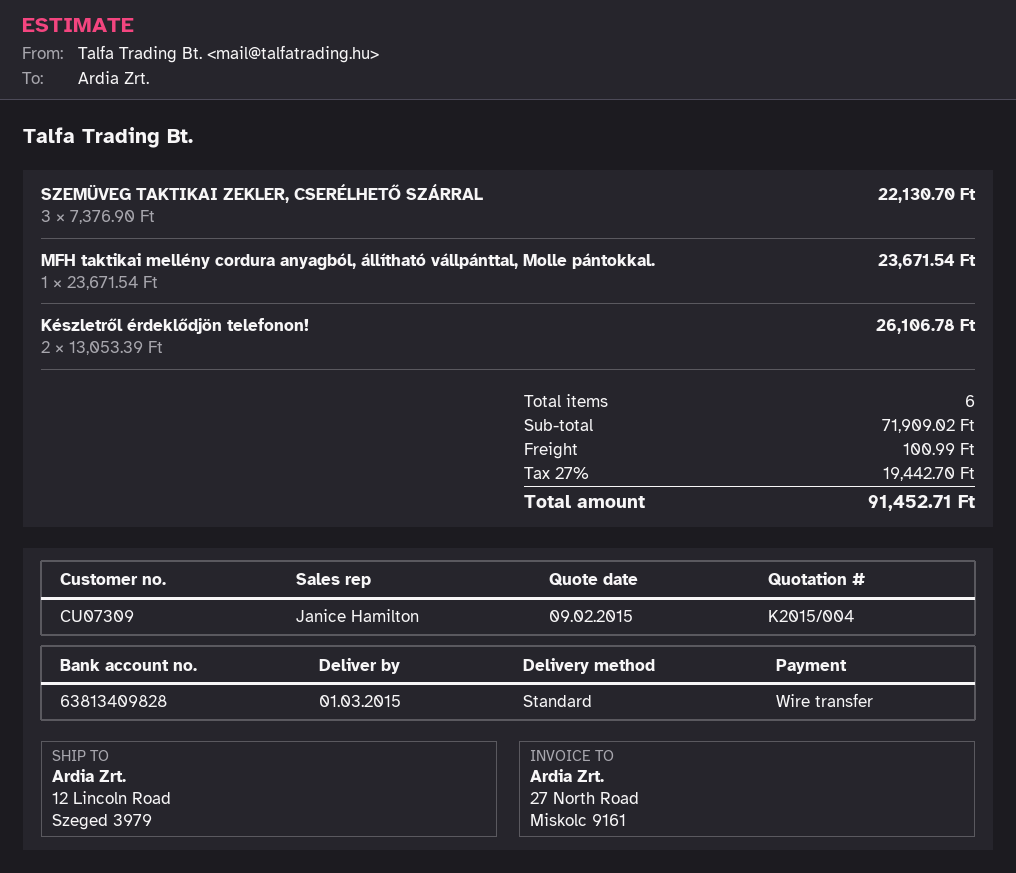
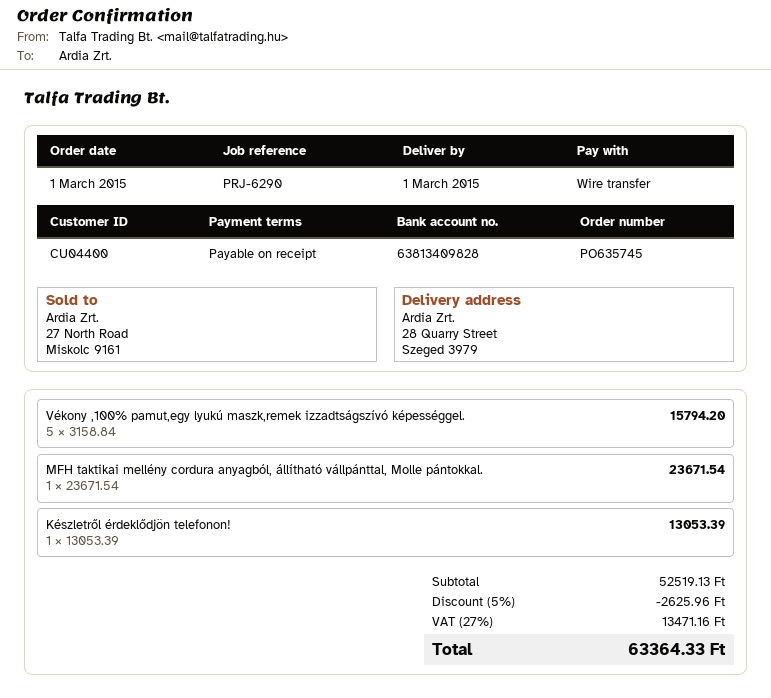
customer number: CU07309 -> CU04400
ship to: 12 Lincoln Road, Szeged 3979 -> 28 Quarry Street, Szeged 3979
SZEMÜVEG TAKTIKAI ZEKLER, CSERÉLHETŐ SZÁRRAL: 3 x 7376.90 = 22130.70 -> none
Készletről érdeklődjön telefonon!: 2 x 13053.39 = 26106.78 -> 1 x 13053.39 = 13053.39
Vékony ,100% pamut,egy lyukú maszk,remek izzadtságszívó képességgel.: none -> 5 x 3158.84 = 15794.20
subtotal: 71909.02 -> 52519.13
discount: none -> 5% = 2625.96
shipping: 100.99 -> none
tax: 27% = 19442.70 -> 27% = 13471.16
total: 91452.71 -> 63364.33

